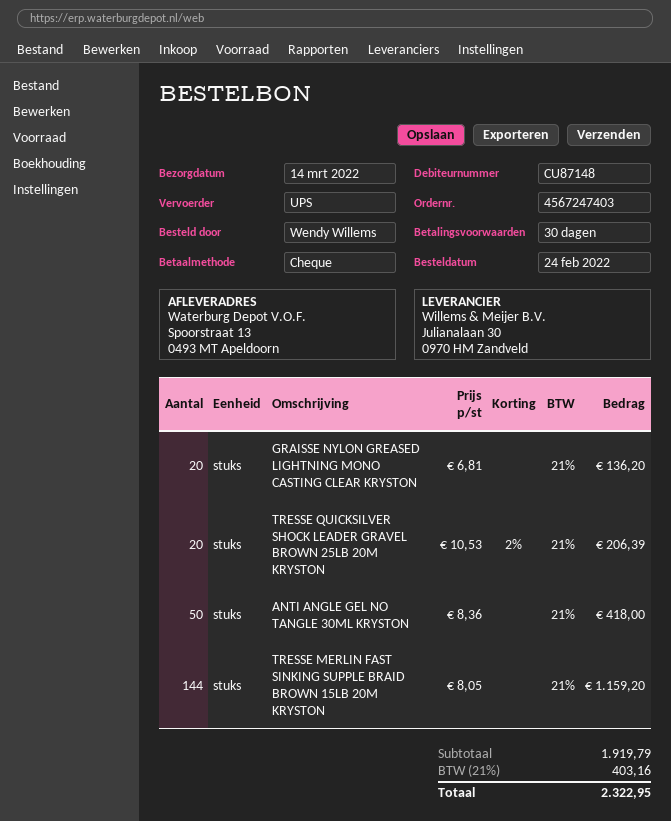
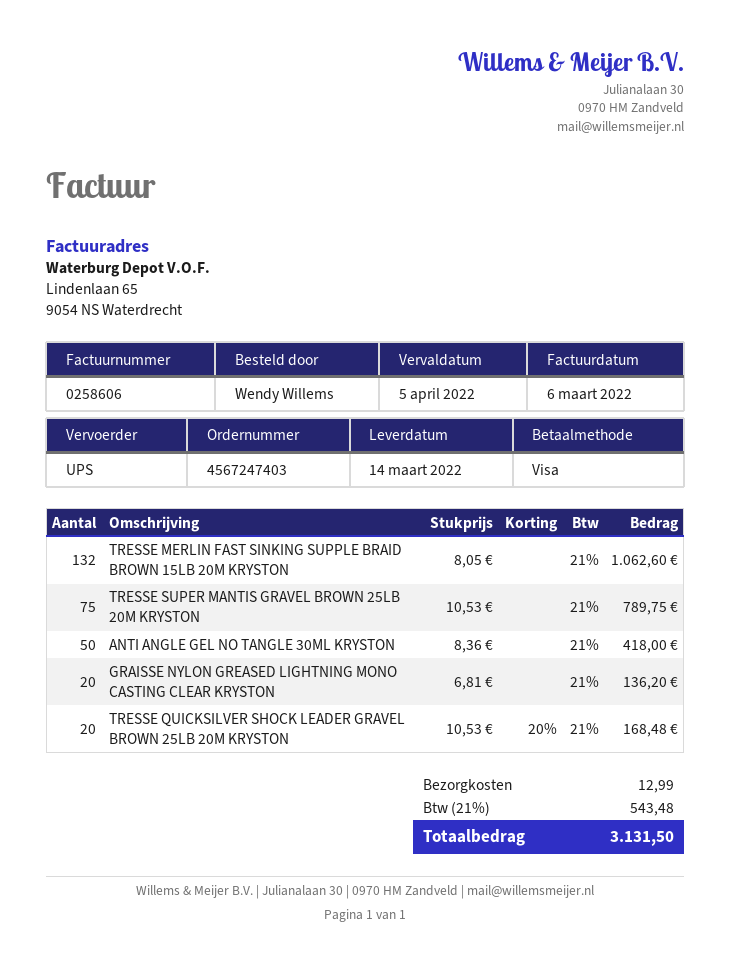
payment method: cheque -> Visa
TRESSE QUICKSILVER SHOCK LEADER GRAVEL BROWN 25LB 20M KRYSTON: 20 x 10.53 - 2% = 206.39 -> 20 x 10.53 - 20% = 168.48
TRESSE MERLIN FAST SINKING SUPPLE BRAID BROWN 15LB 20M KRYSTON: 144 x 8.05 = 1159.20 -> 132 x 8.05 = 1062.60
TRESSE SUPER MANTIS GRAVEL BROWN 25LB 20M KRYSTON: none -> 75 x 10.53 = 789.75
shipping: none -> 12.99
tax: 21% = 403.16 -> 21% = 543.48
total: 2322.95 -> 3131.50

